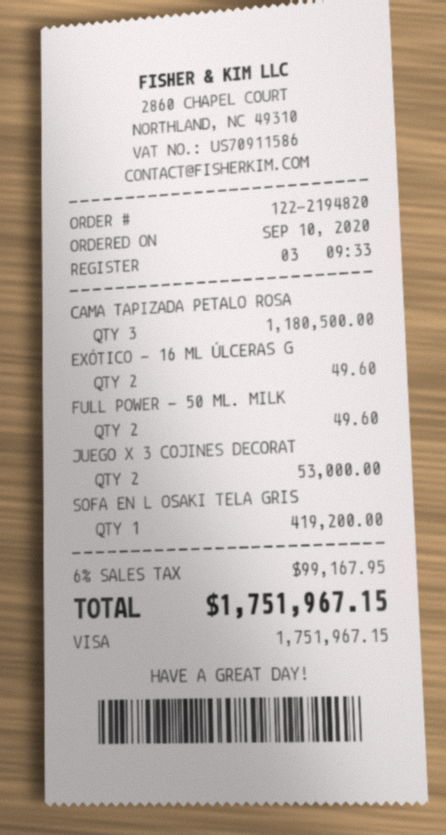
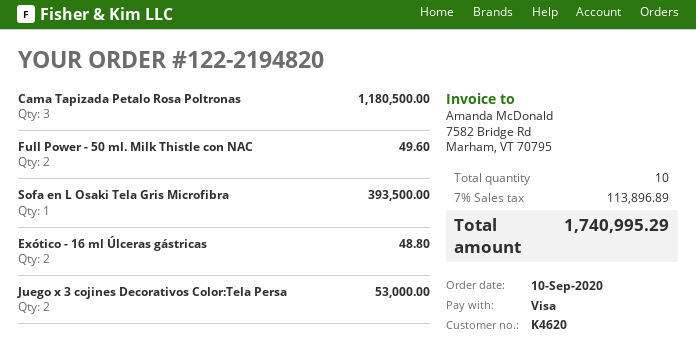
EXÓTICO - 16 ML ÚLCERAS G: 2 for 49.60 -> 2 for 48.80
SOFA EN L OSAKI TELA GRIS: 1 for 419200.00 -> 1 for 393500.00
tax: 6% = 99167.95 -> 7% = 113896.89
total: 1751967.15 -> 1740995.29

